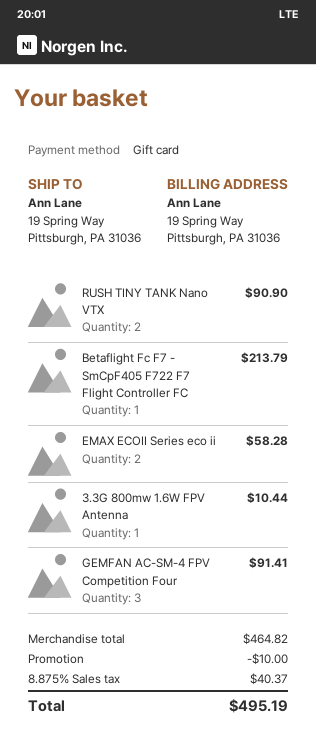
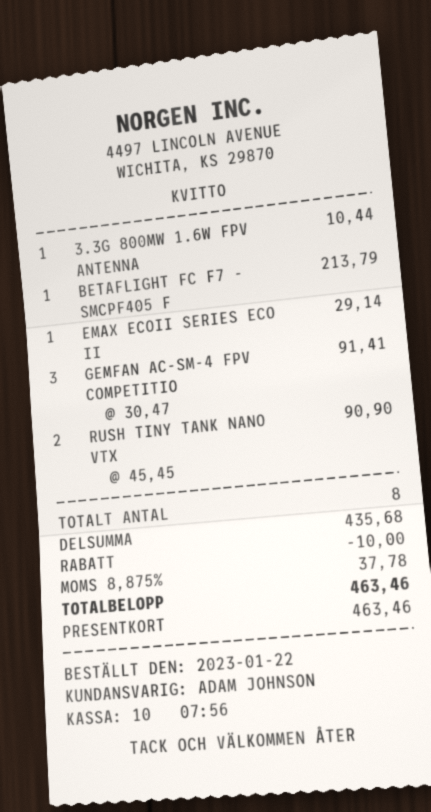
EMAX ECOII Series eco ii: 2 for 58.28 -> 1 for 29.14
subtotal: 464.82 -> 435.68
tax: 8.875% = 40.37 -> 8.875% = 37.78
total: 495.19 -> 463.46

